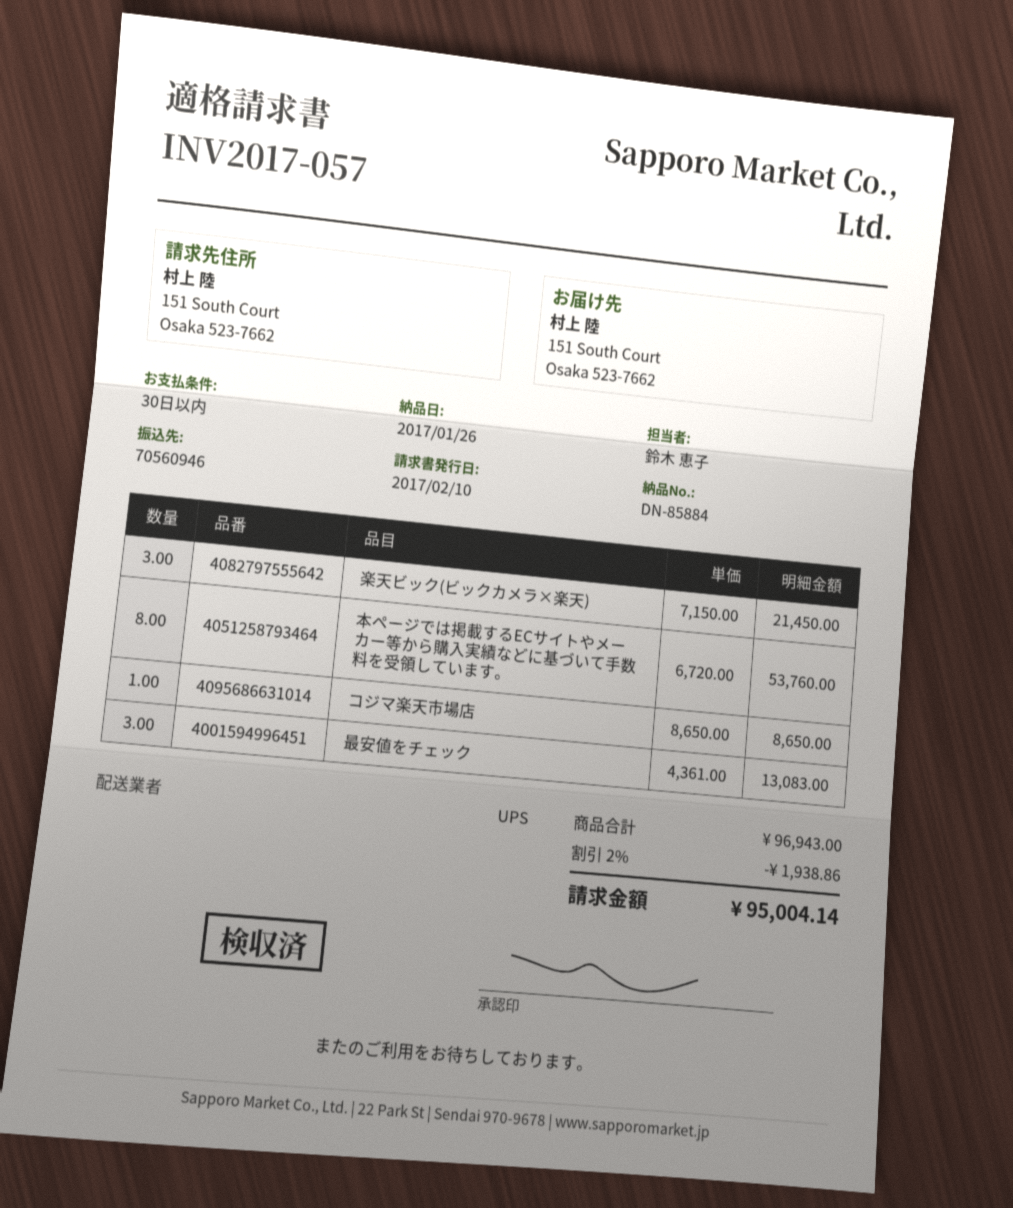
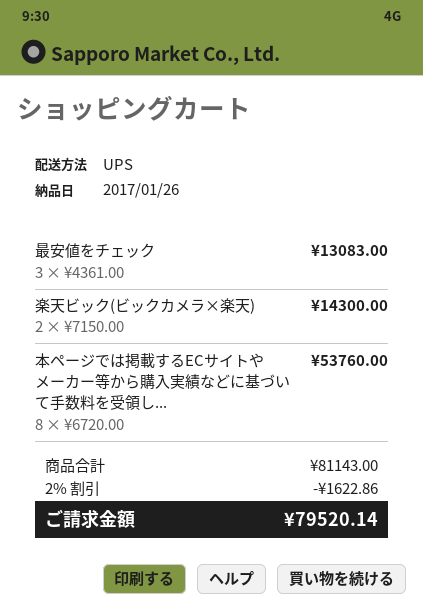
楽天ビック(ビックカメラ×楽天): 3 x 7150.00 = 21450.00 -> 2 x 7150.00 = 14300.00
コジマ楽天市場店: 1 x 8650.00 = 8650.00 -> none
subtotal: 96943.00 -> 81143.00
discount: 2% = 1938.86 -> 2% = 1622.86
total: 95004.14 -> 79520.14

